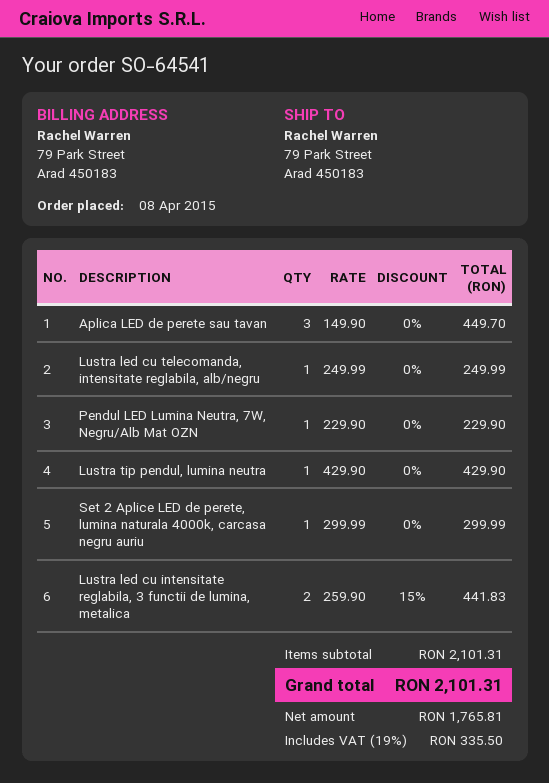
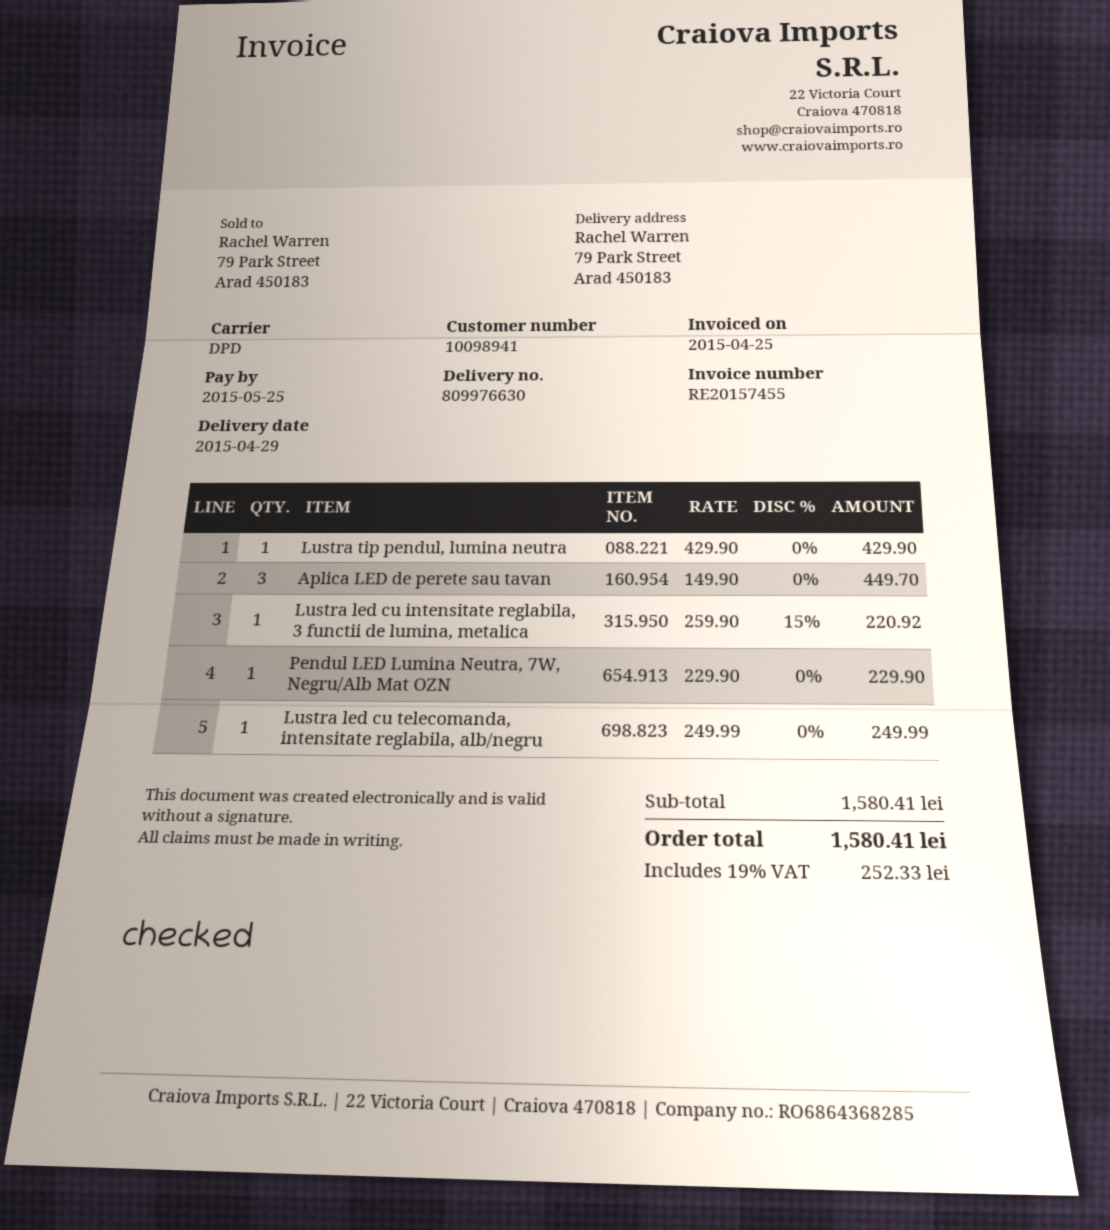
Set 2 Aplice LED de perete, lumina naturala 4000k, carcasa negru auriu: 1 x 299.99 = 299.99 -> none
Lustra led cu intensitate reglabila, 3 functii de lumina, metalica: 2 x 259.90 - 15% = 441.83 -> 1 x 259.90 - 15% = 220.92
subtotal: 2101.31 -> 1580.41
tax: 19% = 335.50 -> 19% = 252.33
total: 2101.31 -> 1580.41

